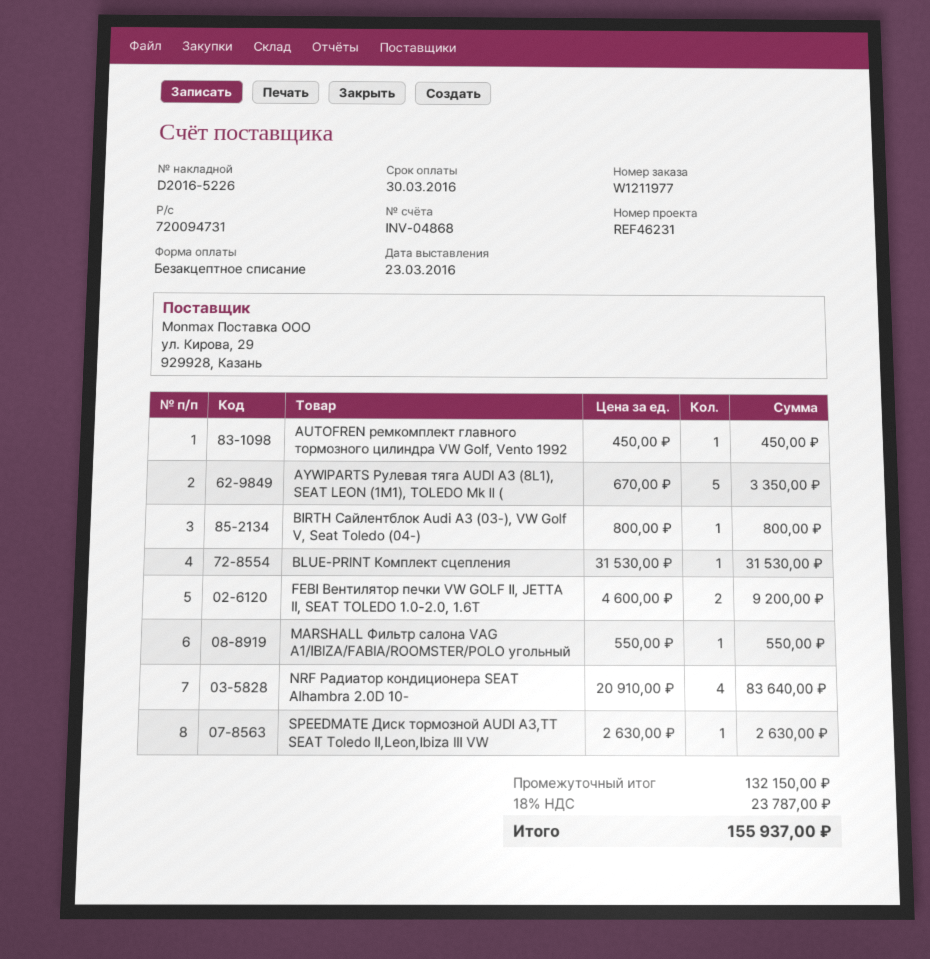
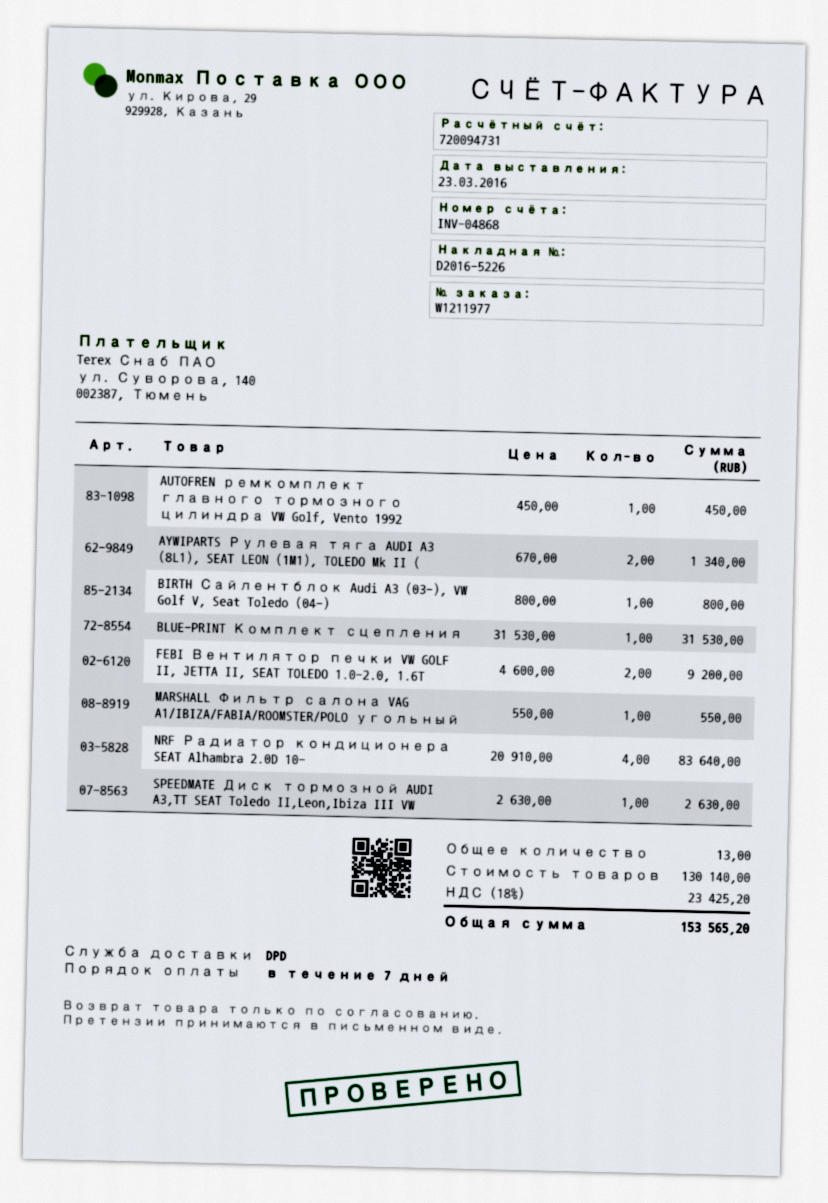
AYWIPARTS Рулевая тяга AUDI A3 (8L1), SEAT LEON (1M1), TOLEDO Mk II (: 5 x 670.00 = 3350.00 -> 2 x 670.00 = 1340.00
subtotal: 132150.00 -> 130140.00
tax: 18% = 23787.00 -> 18% = 23425.20
total: 155937.00 -> 153565.20

